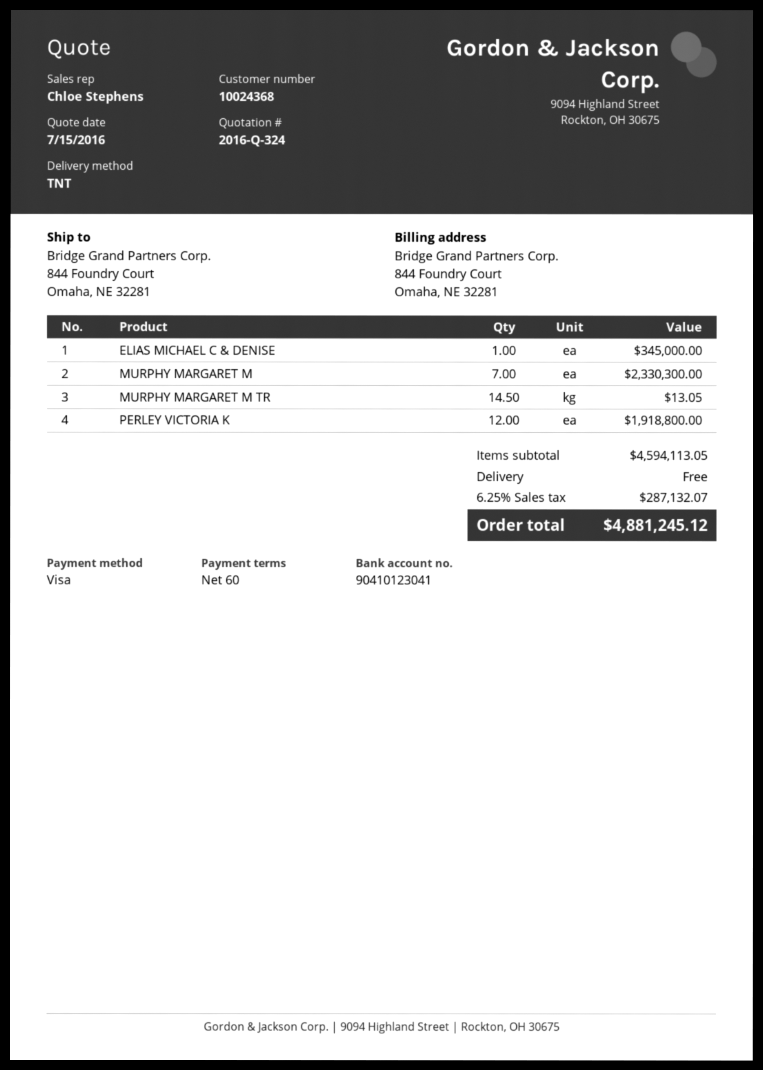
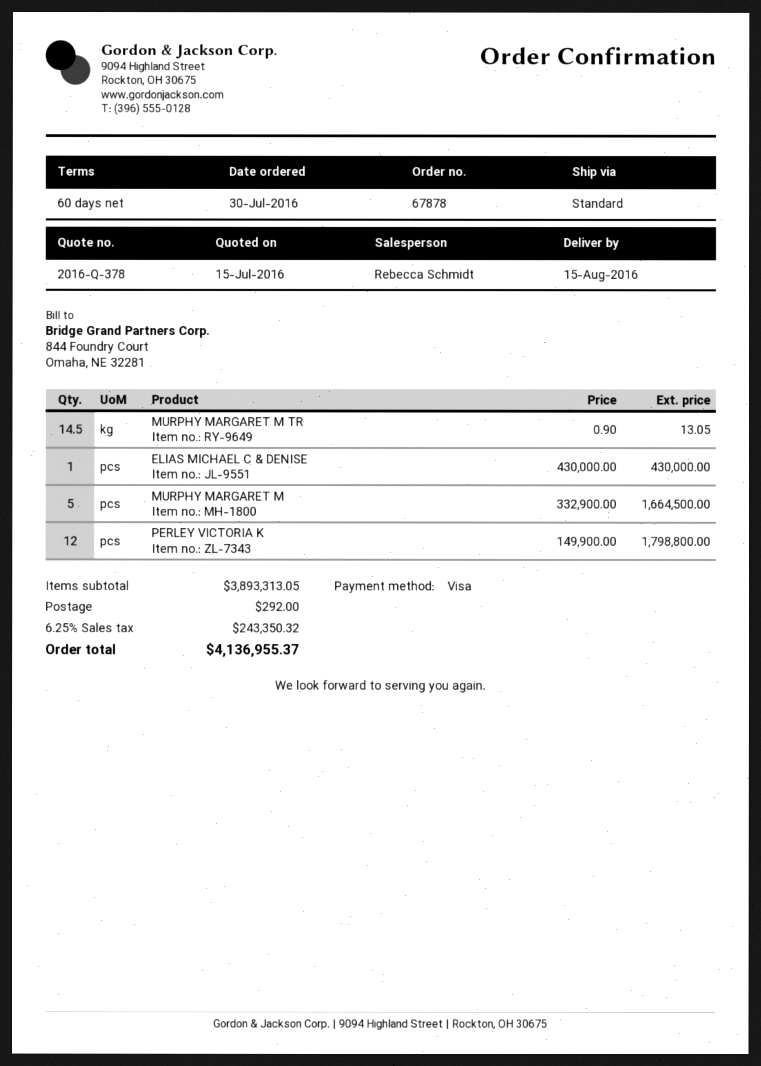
quote number: 2016-Q-324 -> 2016-Q-378
sales rep: Chloe Stephens -> Rebecca Schmidt
shipping method: TNT -> standard
ELIAS MICHAEL C & DENISE: 1 for 345000.00 -> 1 for 430000.00
MURPHY MARGARET M: 7 for 2330300.00 -> 5 for 1664500.00
PERLEY VICTORIA K: 12 for 1918800.00 -> 12 for 1798800.00
subtotal: 4594113.05 -> 3893313.05
shipping: 0.00 -> 292.00
tax: 6.25% = 287132.07 -> 6.25% = 243350.32
total: 4881245.12 -> 4136955.37

